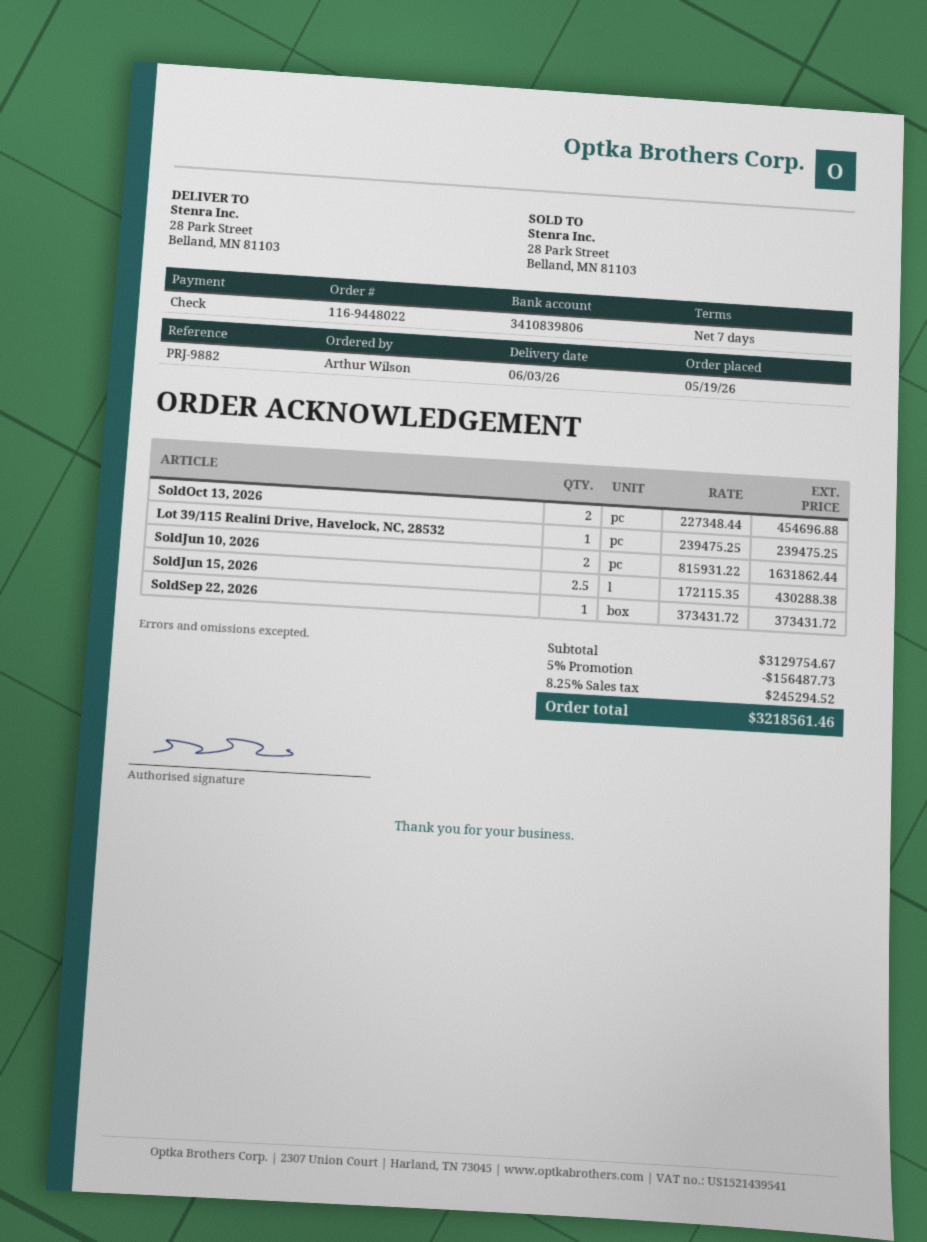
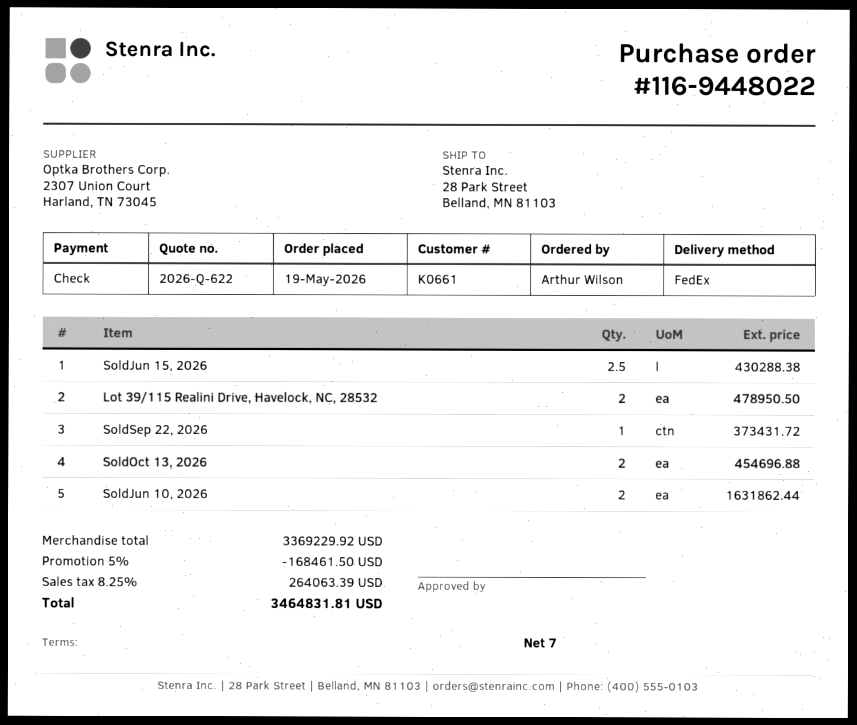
Lot 39/115 Realini Drive, Havelock, NC, 28532: 1 for 239475.25 -> 2 for 478950.50
subtotal: 3129754.67 -> 3369229.92
discount: 5% = 156487.73 -> 5% = 168461.50
tax: 8.25% = 245294.52 -> 8.25% = 264063.39
total: 3218561.46 -> 3464831.81

